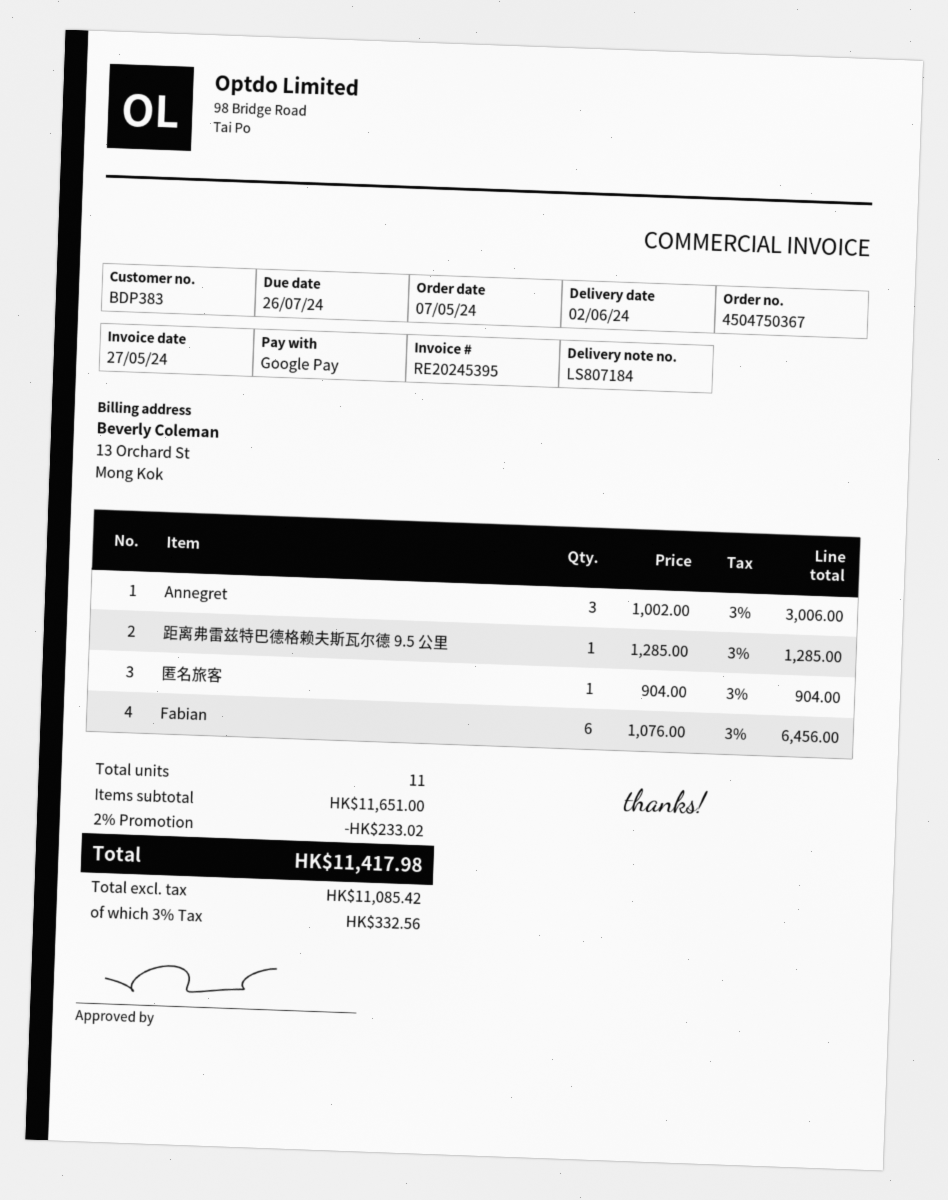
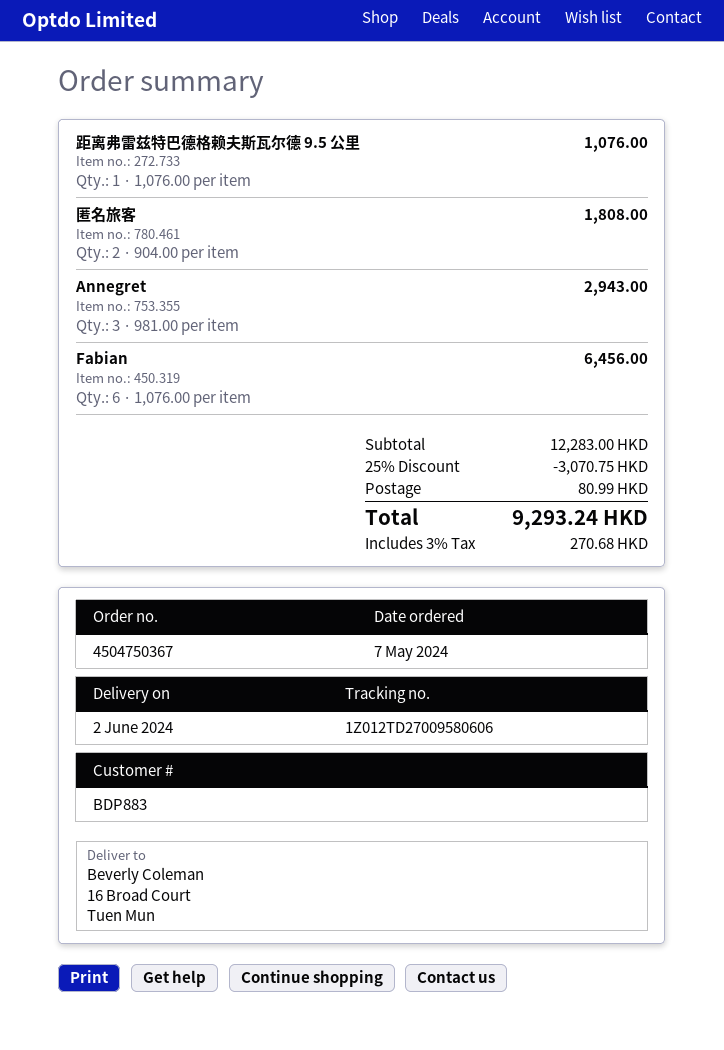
customer number: BDP383 -> BDP883
Annegret: 3 x 1002.00 = 3006.00 -> 3 x 981.00 = 2943.00
距离弗雷兹特巴德格赖夫斯瓦尔德 9.5 公里: 1 x 1285.00 = 1285.00 -> 1 x 1076.00 = 1076.00
匿名旅客: 1 x 904.00 = 904.00 -> 2 x 904.00 = 1808.00
subtotal: 11651.00 -> 12283.00
discount: 2% = 233.02 -> 25% = 3070.75
shipping: none -> 80.99
tax: 3% = 332.56 -> 3% = 270.68
total: 11417.98 -> 9293.24

